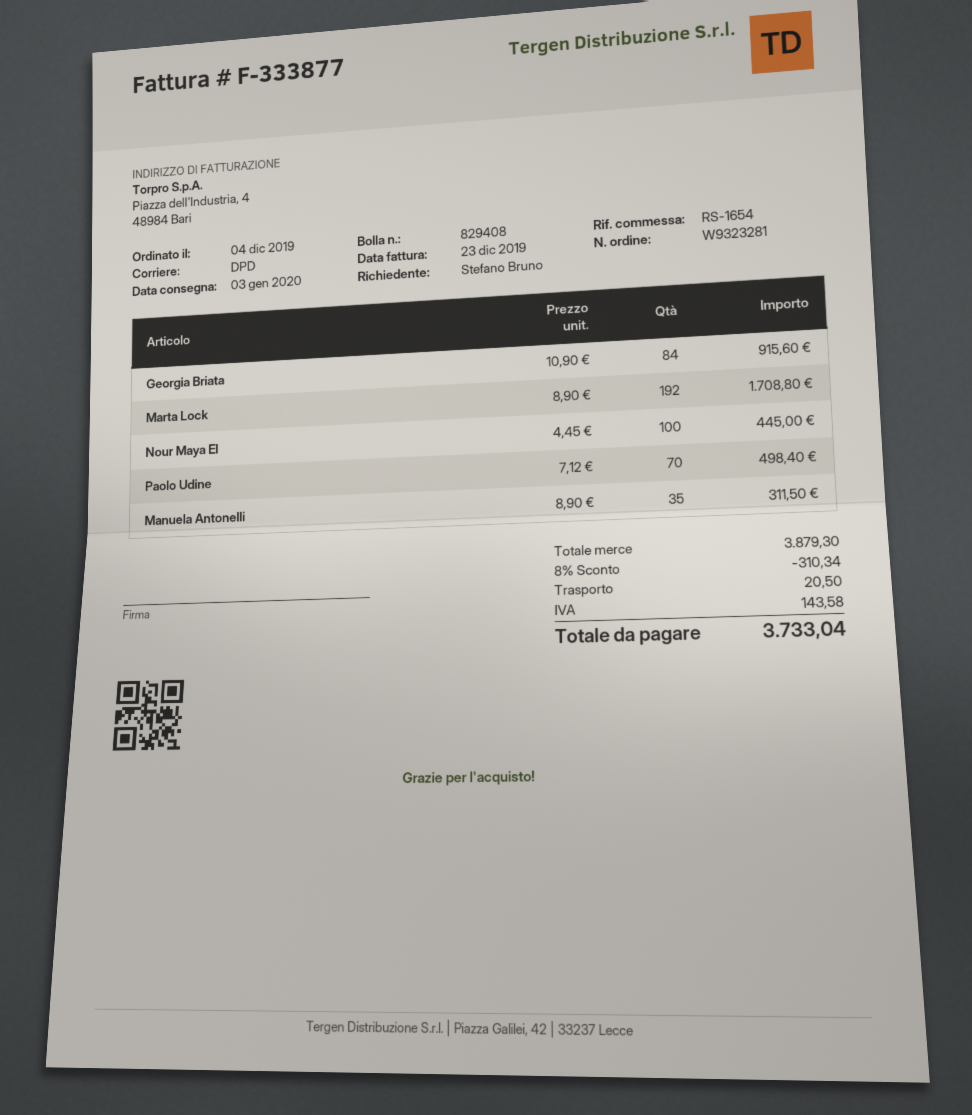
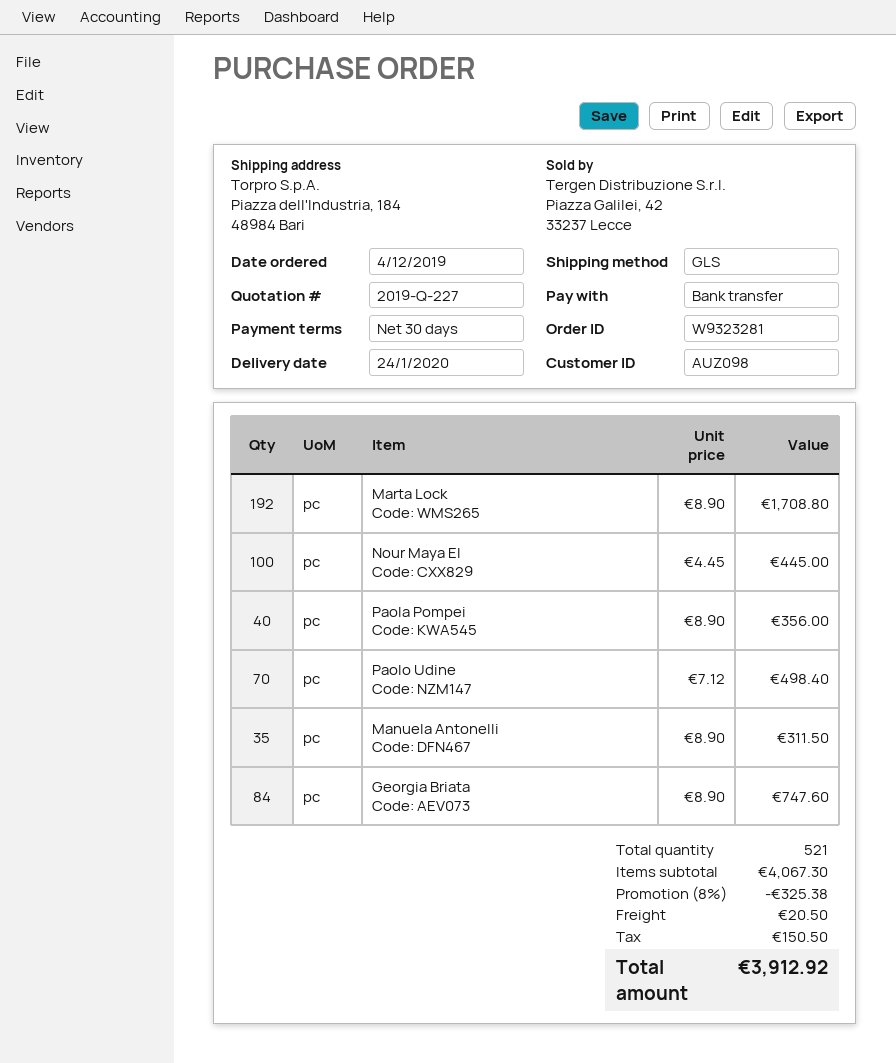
delivery date: 2020-01-03 -> 2020-01-24
shipping method: DPD -> GLS
Georgia Briata: 84 x 10.90 = 915.60 -> 84 x 8.90 = 747.60
Paola Pompei: none -> 40 x 8.90 = 356.00
subtotal: 3879.30 -> 4067.30
discount: 8% = 310.34 -> 8% = 325.38
tax: 143.58 -> 150.50
total: 3733.04 -> 3912.92

